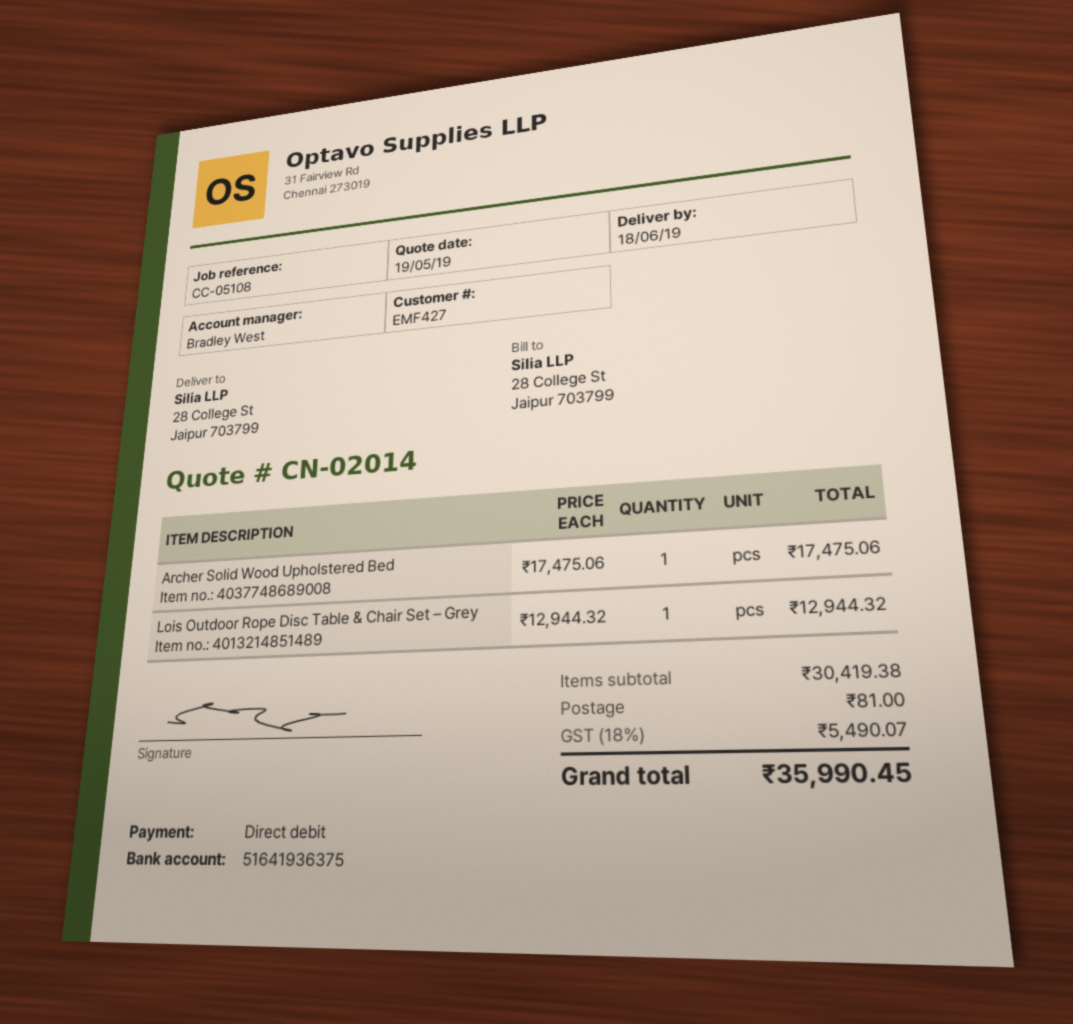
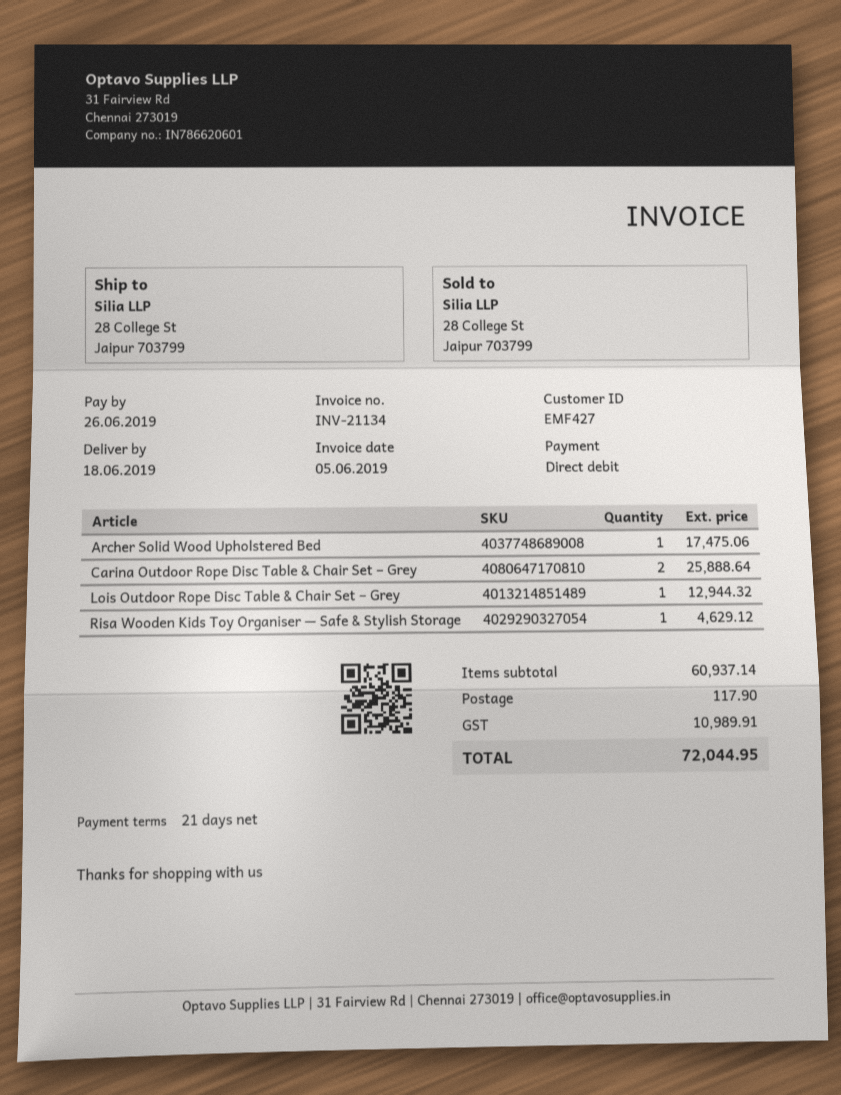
Carina Outdoor Rope Disc Table & Chair Set – Grey: none -> 2 for 25888.64
Risa Wooden Kids Toy Organiser — Safe & Stylish Storage: none -> 1 for 4629.12
subtotal: 30419.38 -> 60937.14
shipping: 81.00 -> 117.90
tax: 5490.07 -> 10989.91
total: 35990.45 -> 72044.95

